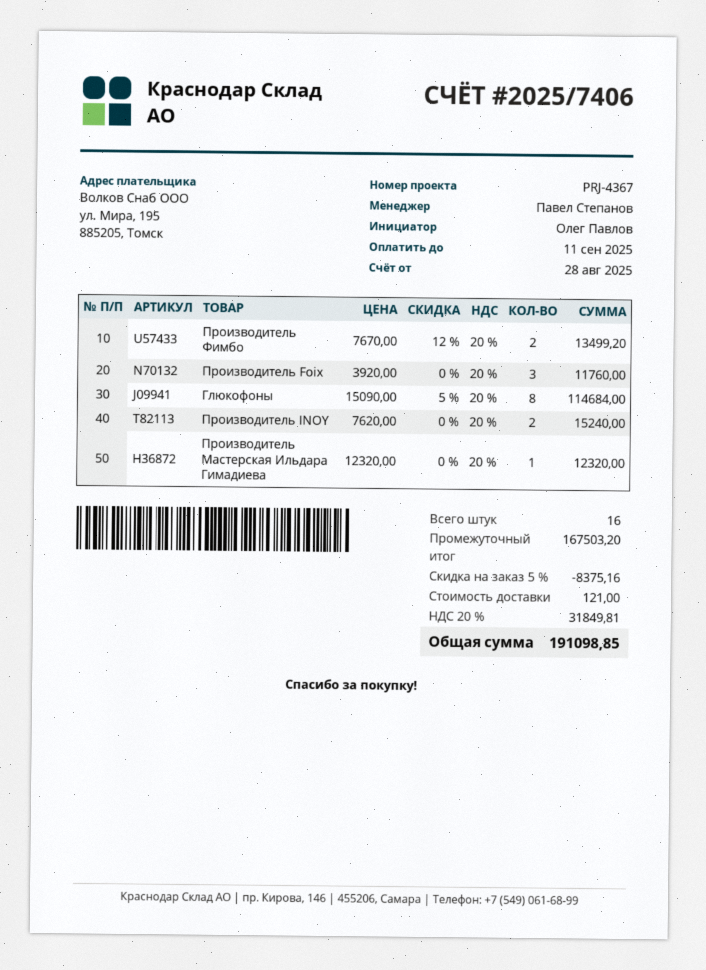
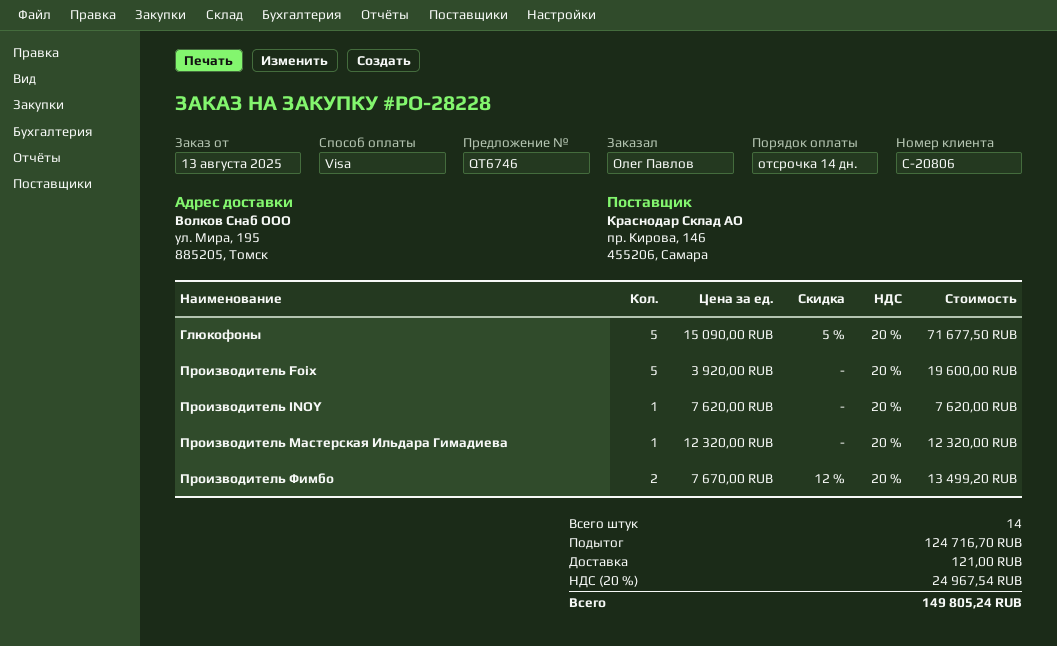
Производитель Foix: 3 x 3920.00 = 11760.00 -> 5 x 3920.00 = 19600.00
Глюкофоны: 8 x 15090.00 - 5% = 114684.00 -> 5 x 15090.00 - 5% = 71677.50
Производитель INOY: 2 x 7620.00 = 15240.00 -> 1 x 7620.00 = 7620.00
total quantity: 16 -> 14
subtotal: 167503.20 -> 124716.70
discount: 5% = 8375.16 -> none
tax: 20% = 31849.81 -> 20% = 24967.54
total: 191098.85 -> 149805.24

